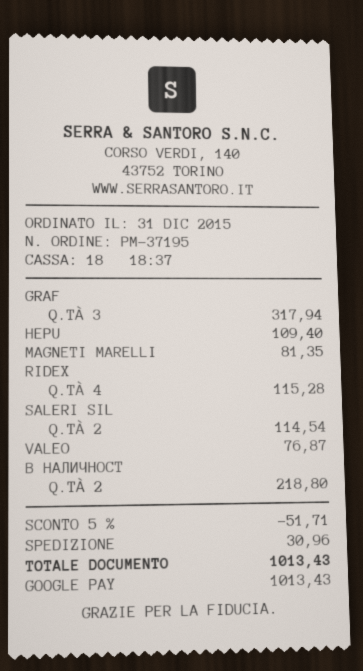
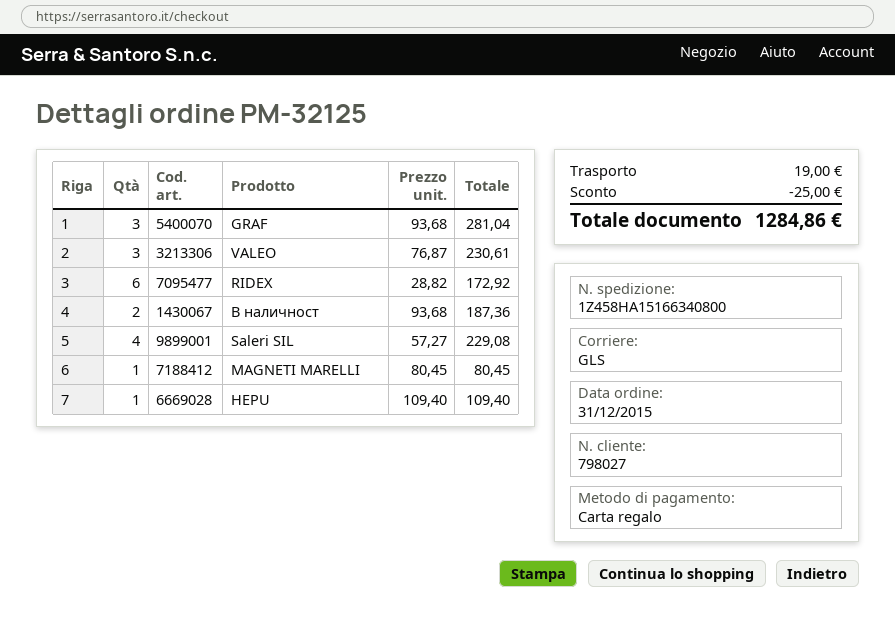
order number: PM-37195 -> PM-32125
payment method: Google Pay -> gift card
GRAF: 3 for 317.94 -> 3 for 281.04
MAGNETI MARELLI: 1 for 81.35 -> 1 for 80.45
RIDEX: 4 for 115.28 -> 6 for 172.92
SALERI SIL: 2 for 114.54 -> 4 for 229.08
VALEO: 1 for 76.87 -> 3 for 230.61
В НАЛИЧНОСТ: 2 for 218.80 -> 2 for 187.36
discount: 51.71 -> 25.00
shipping: 30.96 -> 19.00
total: 1013.43 -> 1284.86

